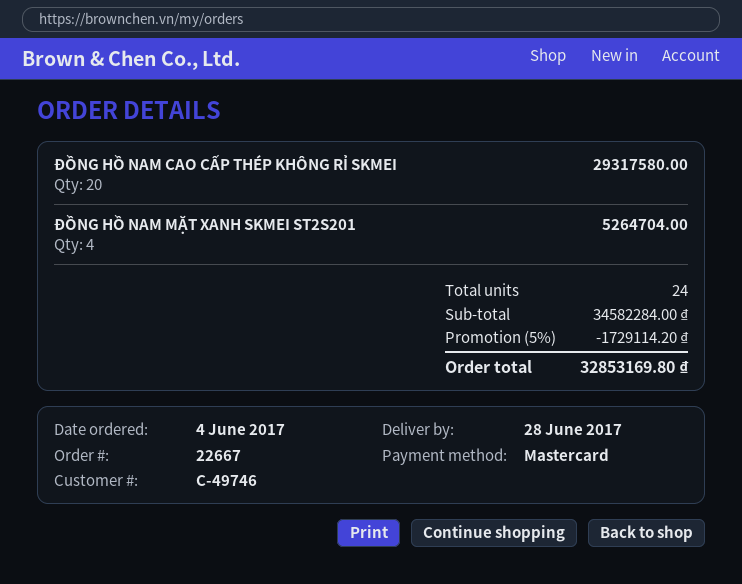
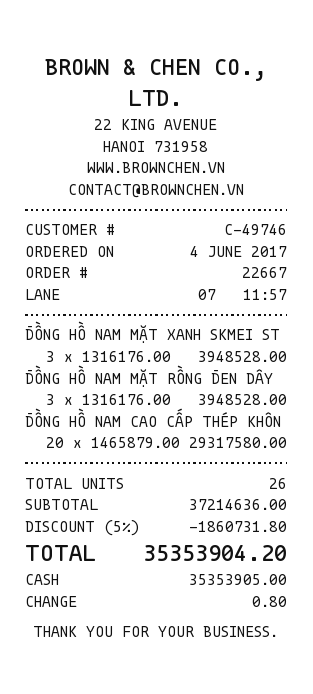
payment method: Mastercard -> cash
ĐỒNG HỒ NAM MẶT XANH SKMEI ST2S201: 4 for 5264704.00 -> 3 for 3948528.00
ĐỒNG HỒ NAM MẶT RỒNG ĐEN DÂY: none -> 3 for 3948528.00
total quantity: 24 -> 26
subtotal: 34582284.00 -> 37214636.00
discount: 5% = 1729114.20 -> 5% = 1860731.80
total: 32853169.80 -> 35353904.20

